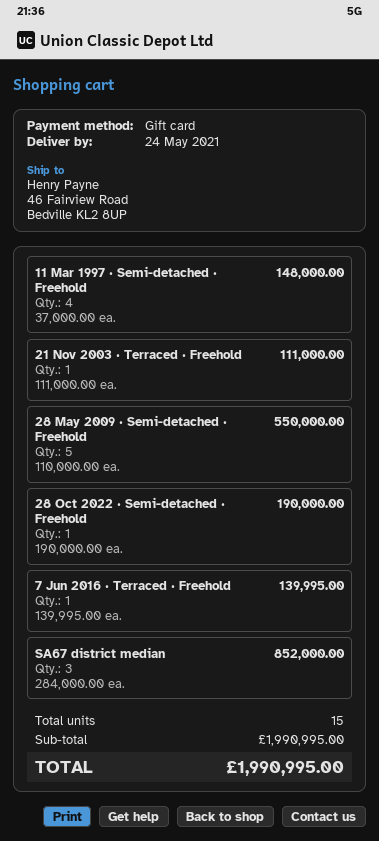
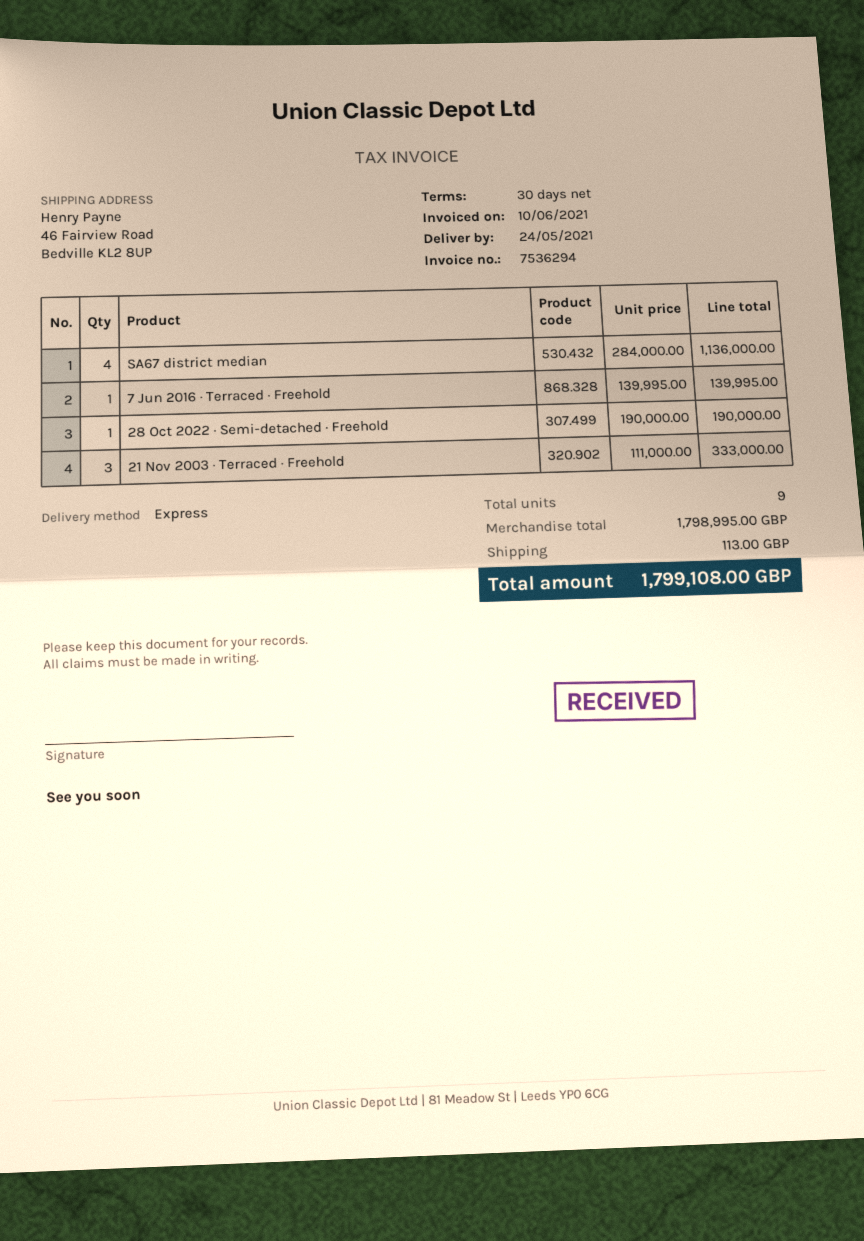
11 Mar 1997 · Semi-detached · Freehold: 4 x 37000.00 = 148000.00 -> none
21 Nov 2003 · Terraced · Freehold: 1 x 111000.00 = 111000.00 -> 3 x 111000.00 = 333000.00
28 May 2009 · Semi-detached · Freehold: 5 x 110000.00 = 550000.00 -> none
SA67 district median: 3 x 284000.00 = 852000.00 -> 4 x 284000.00 = 1136000.00
total quantity: 15 -> 9
subtotal: 1990995.00 -> 1798995.00
shipping: none -> 113.00
total: 1990995.00 -> 1799108.00

